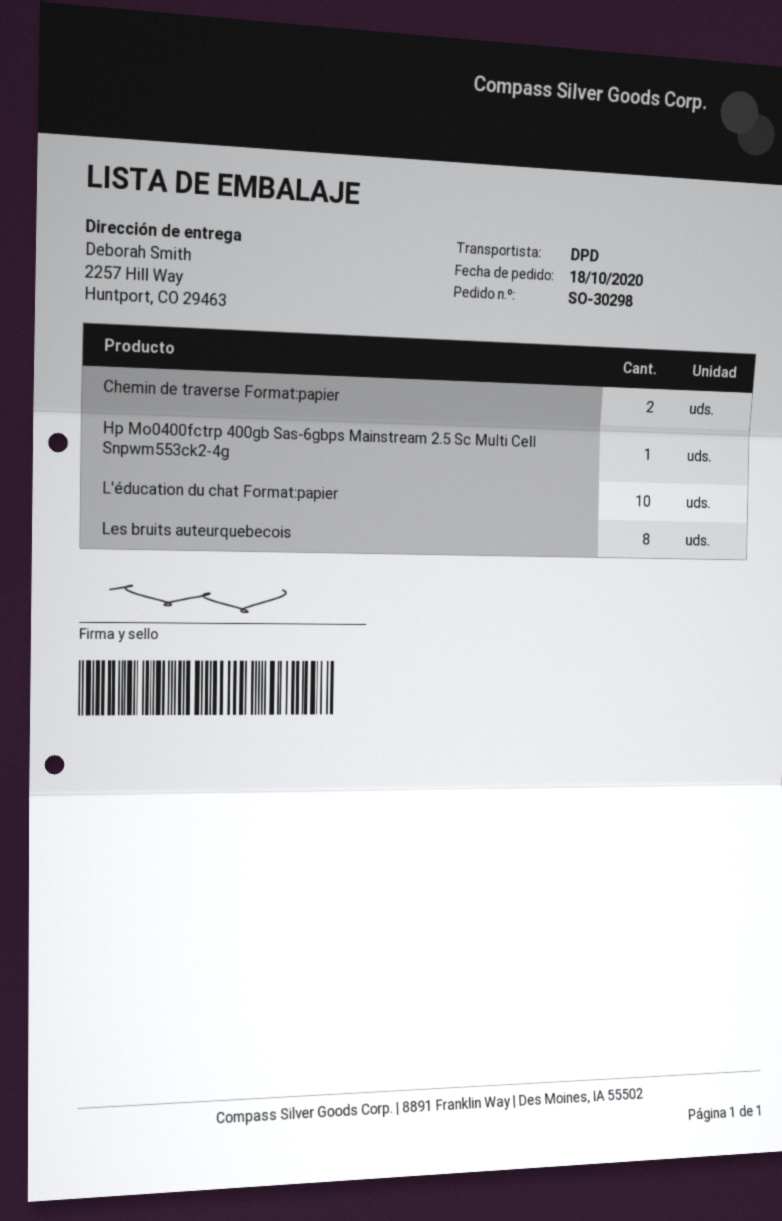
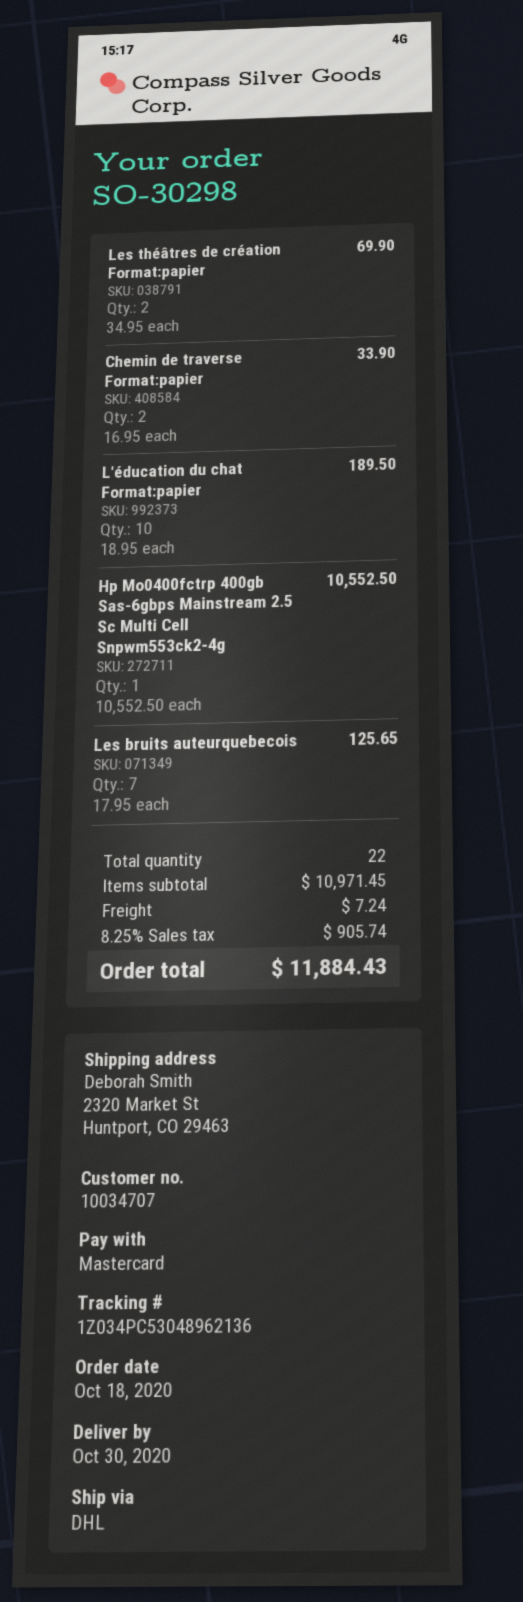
shipping method: DPD -> DHL
ship to: 2257 Hill Way, Huntport, CO 29463 -> 2320 Market St, Huntport, CO 29463
Les bruits auteurquebecois: 8 -> 7
Les théâtres de création Format:papier: none -> 2

